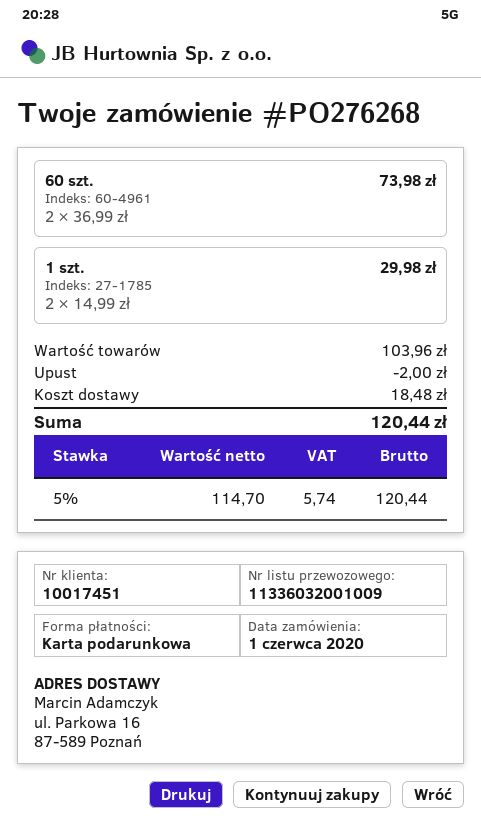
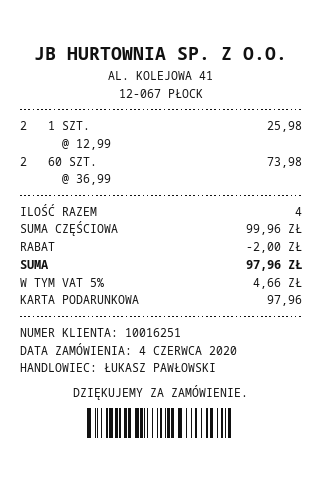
order date: 2020-06-01 -> 2020-06-04
customer number: 10017451 -> 10016251
1 szt.: 2 x 14.99 = 29.98 -> 2 x 12.99 = 25.98
subtotal: 103.96 -> 99.96
shipping: 18.48 -> none
tax: 5% = 5.74 -> 5% = 4.66
total: 120.44 -> 97.96

